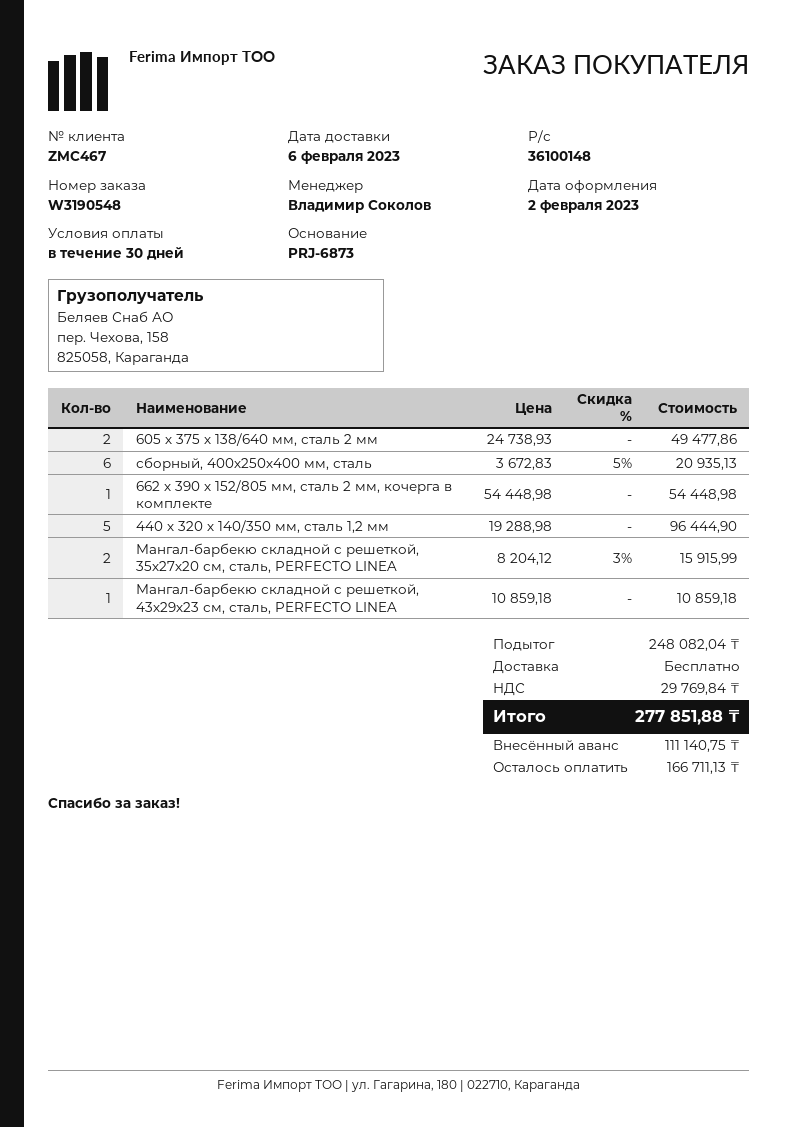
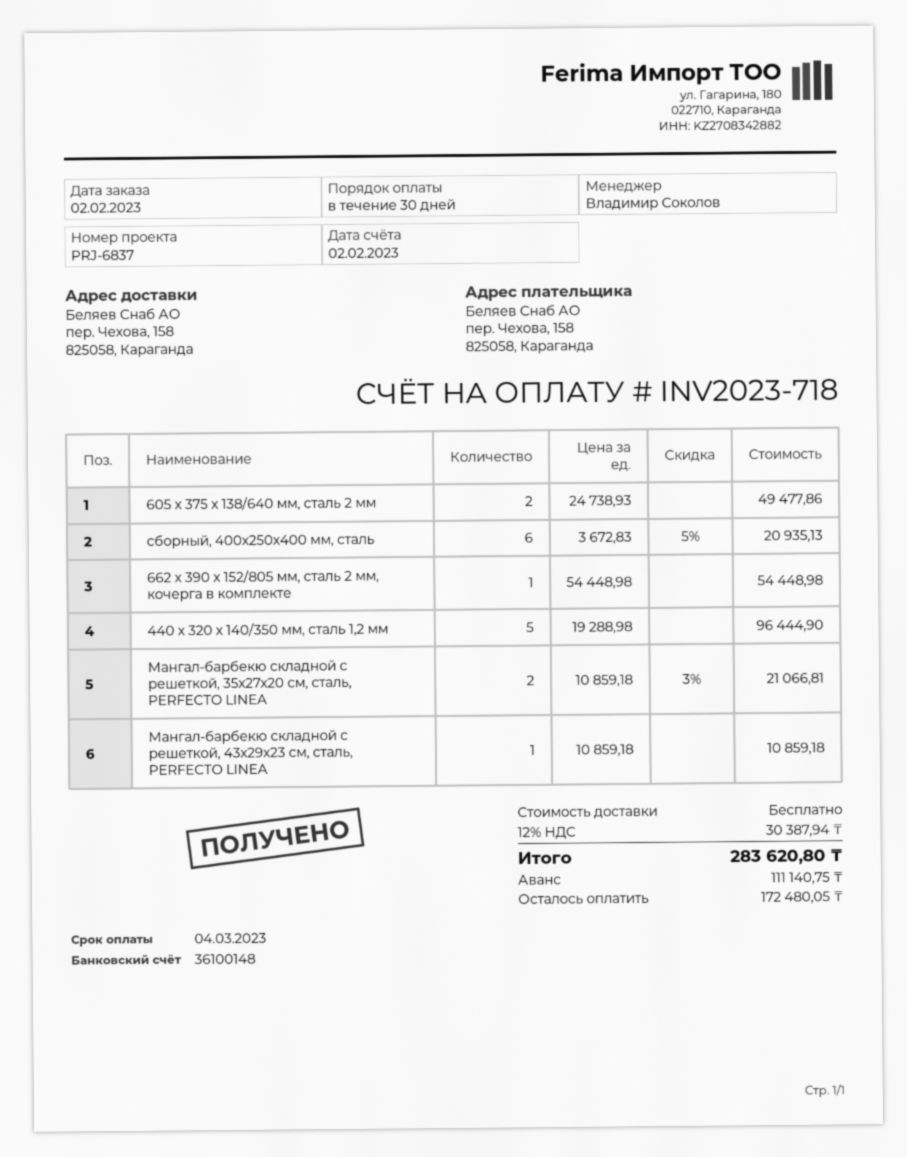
reference: PRJ-6873 -> PRJ-6837
Мангал-барбекю складной с решеткой, 35х27х20 см, сталь, PERFECTO LINEA: 2 x 8204.12 - 3% = 15915.99 -> 2 x 10859.18 - 3% = 21066.81
tax: 29769.84 -> 30387.94
total: 277851.88 -> 283620.80
balance: 166711.13 -> 172480.05

